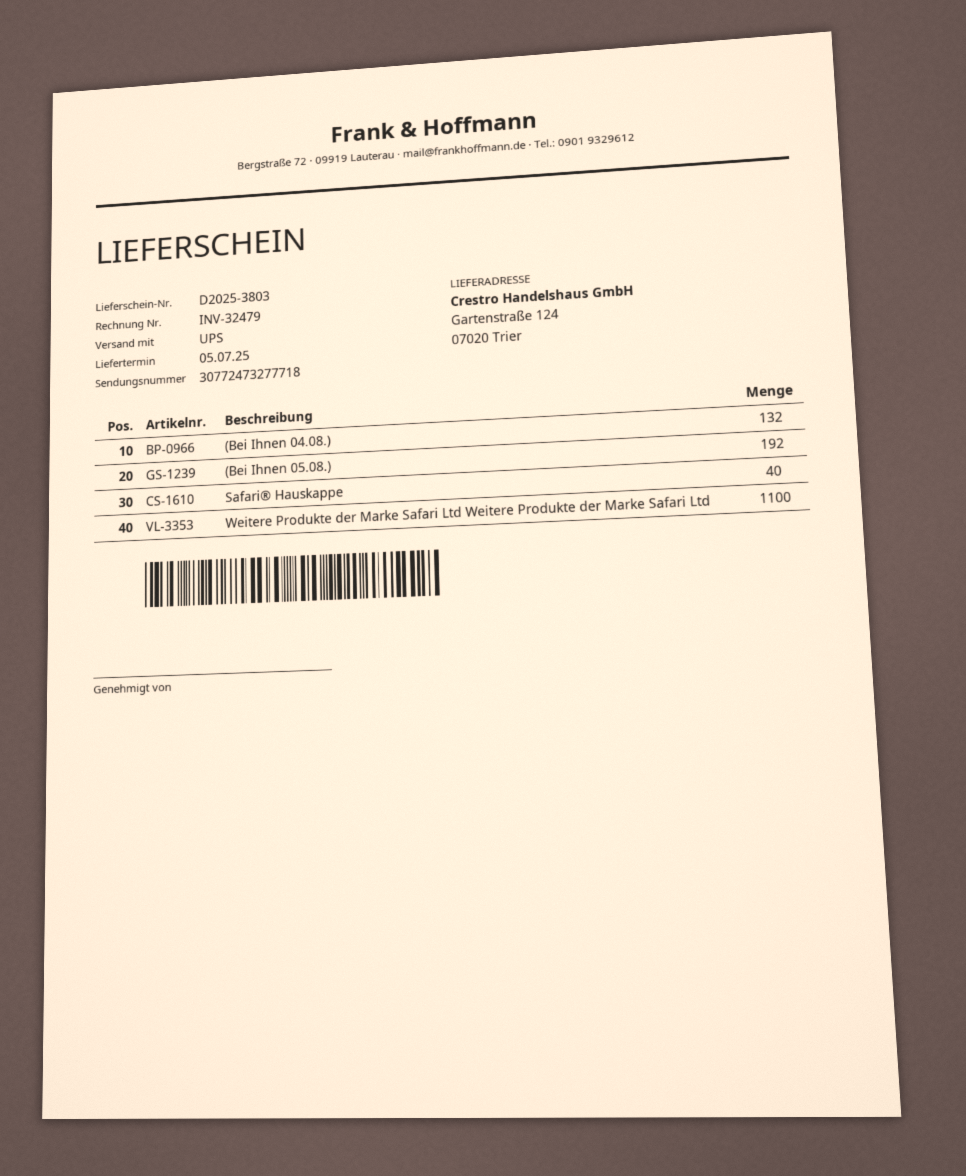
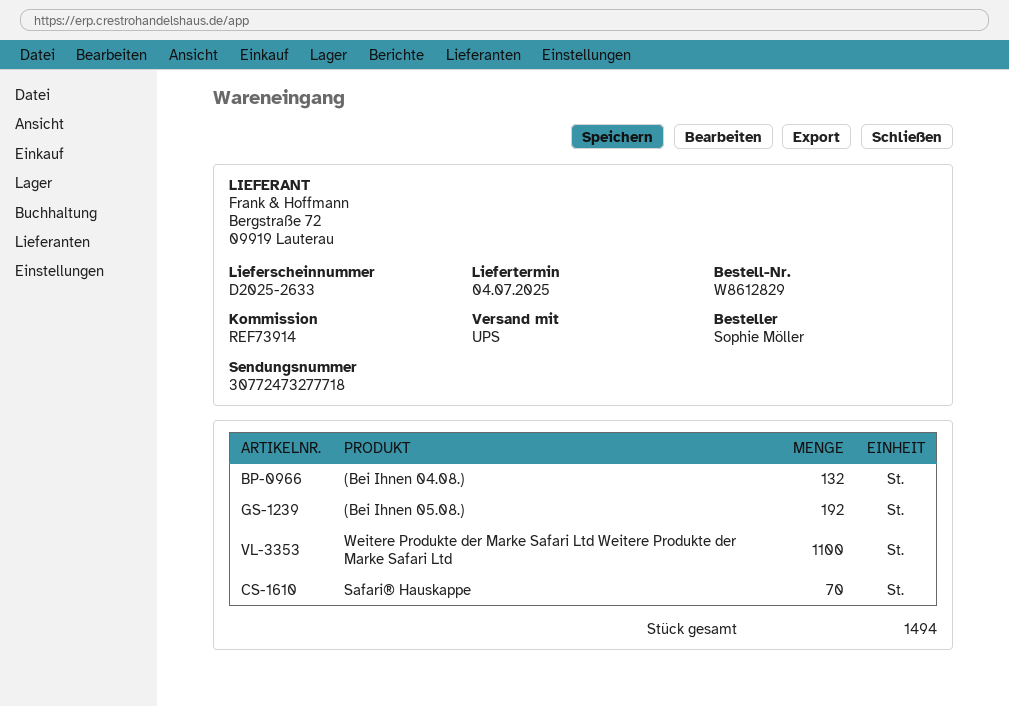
delivery note number: D2025-3803 -> D2025-2633
delivery date: 2025-07-05 -> 2025-07-04
Safari® Hauskappe: 40 -> 70

